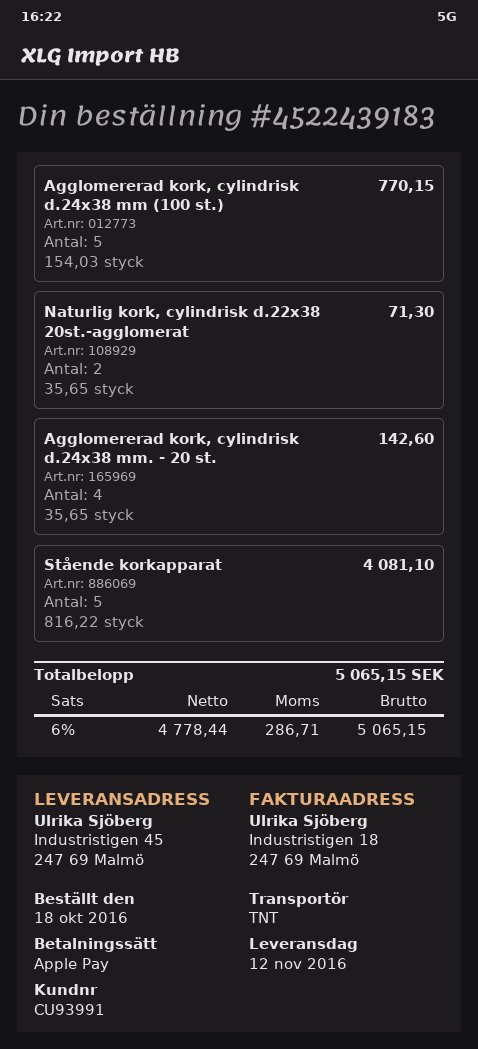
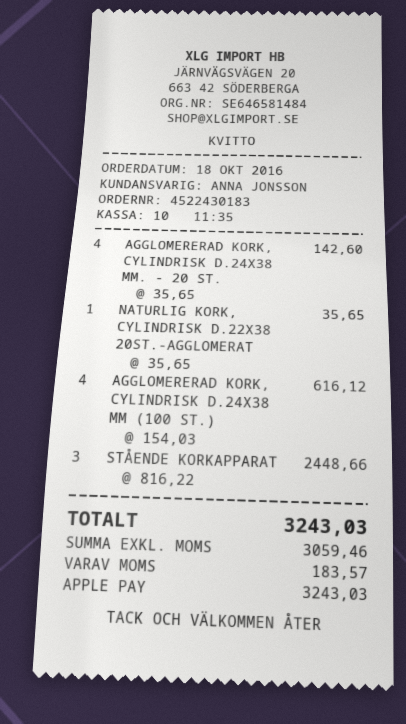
order number: 4522439183 -> 4522430183
Agglomererad kork, cylindrisk d.24x38 mm (100 st.): 5 x 154.03 = 770.15 -> 4 x 154.03 = 616.12
Naturlig kork, cylindrisk d.22x38 20st.-agglomerat: 2 x 35.65 = 71.30 -> 1 x 35.65 = 35.65
Stående korkapparat: 5 x 816.22 = 4081.10 -> 3 x 816.22 = 2448.66
net: 4778.44 -> 3059.46
tax: 286.71 -> 183.57
total: 5065.15 -> 3243.03

